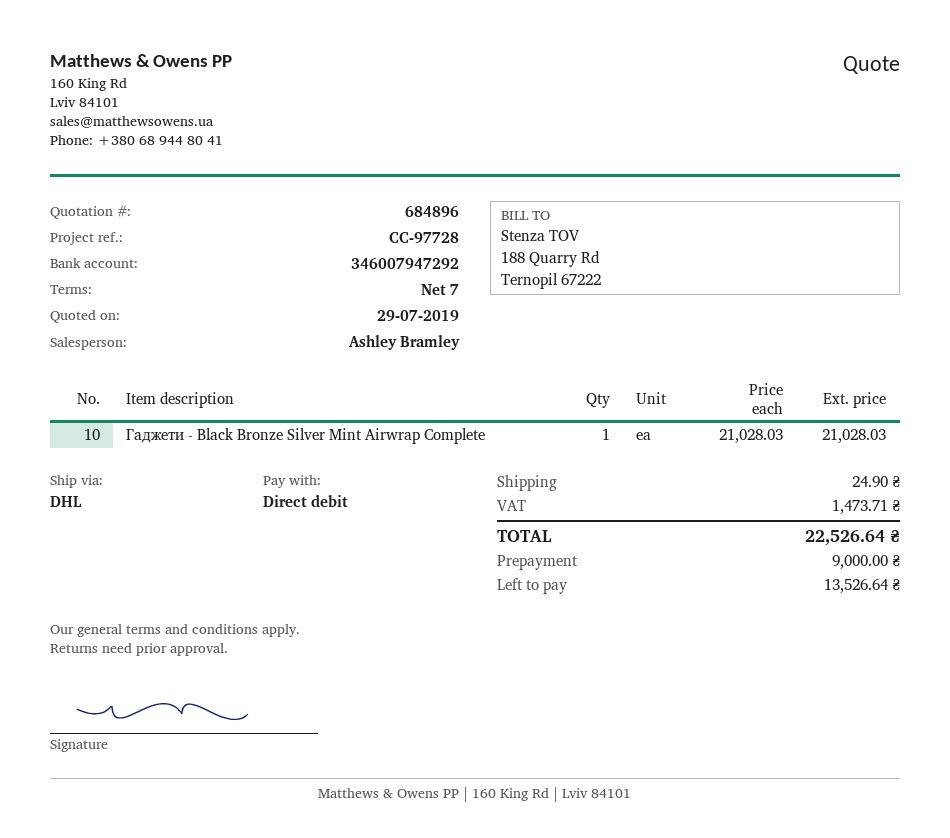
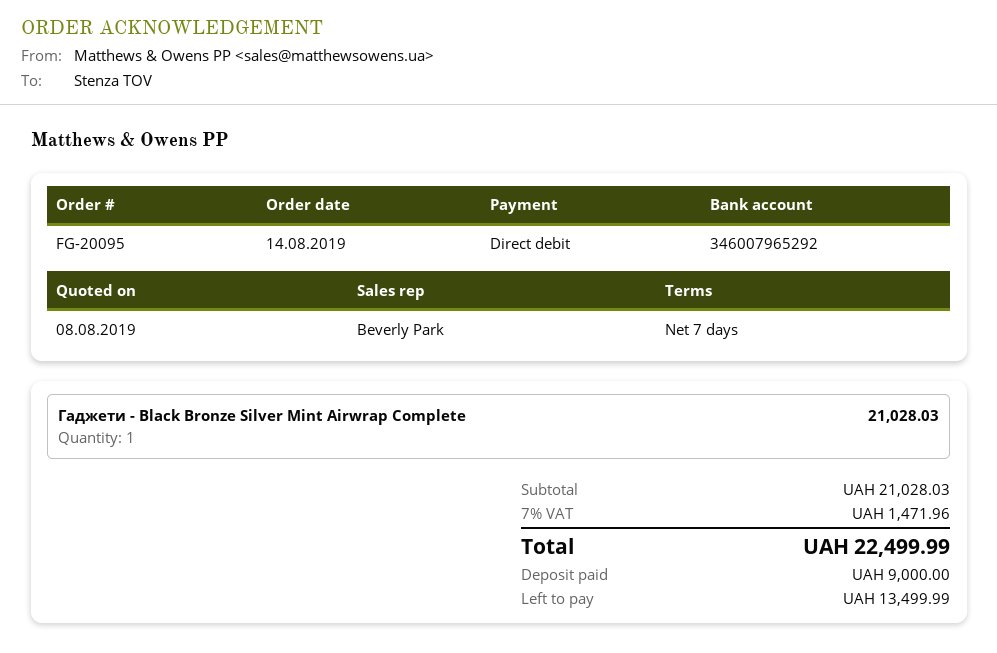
quote date: 2019-07-29 -> 2019-08-08
sales rep: Ashley Bramley -> Beverly Park
bank account: 346007947292 -> 346007965292
shipping: 24.90 -> none
tax: 1473.71 -> 1471.96
total: 22526.64 -> 22499.99
balance: 13526.64 -> 13499.99

